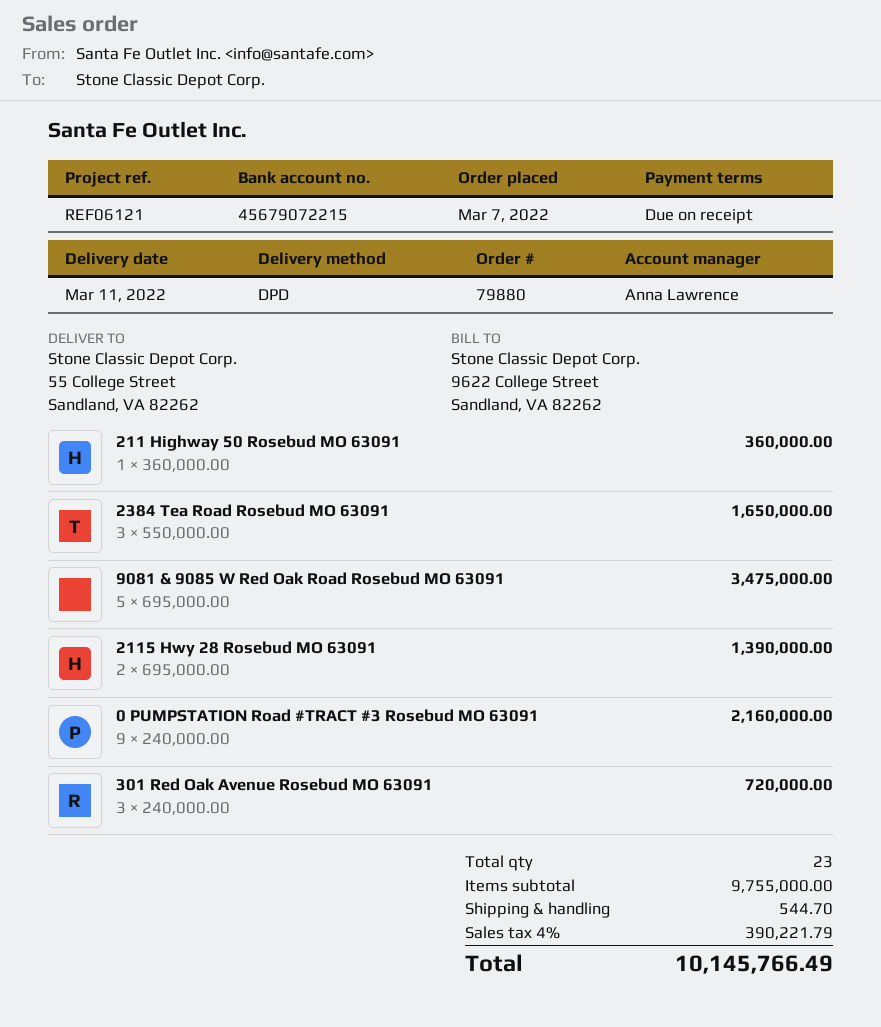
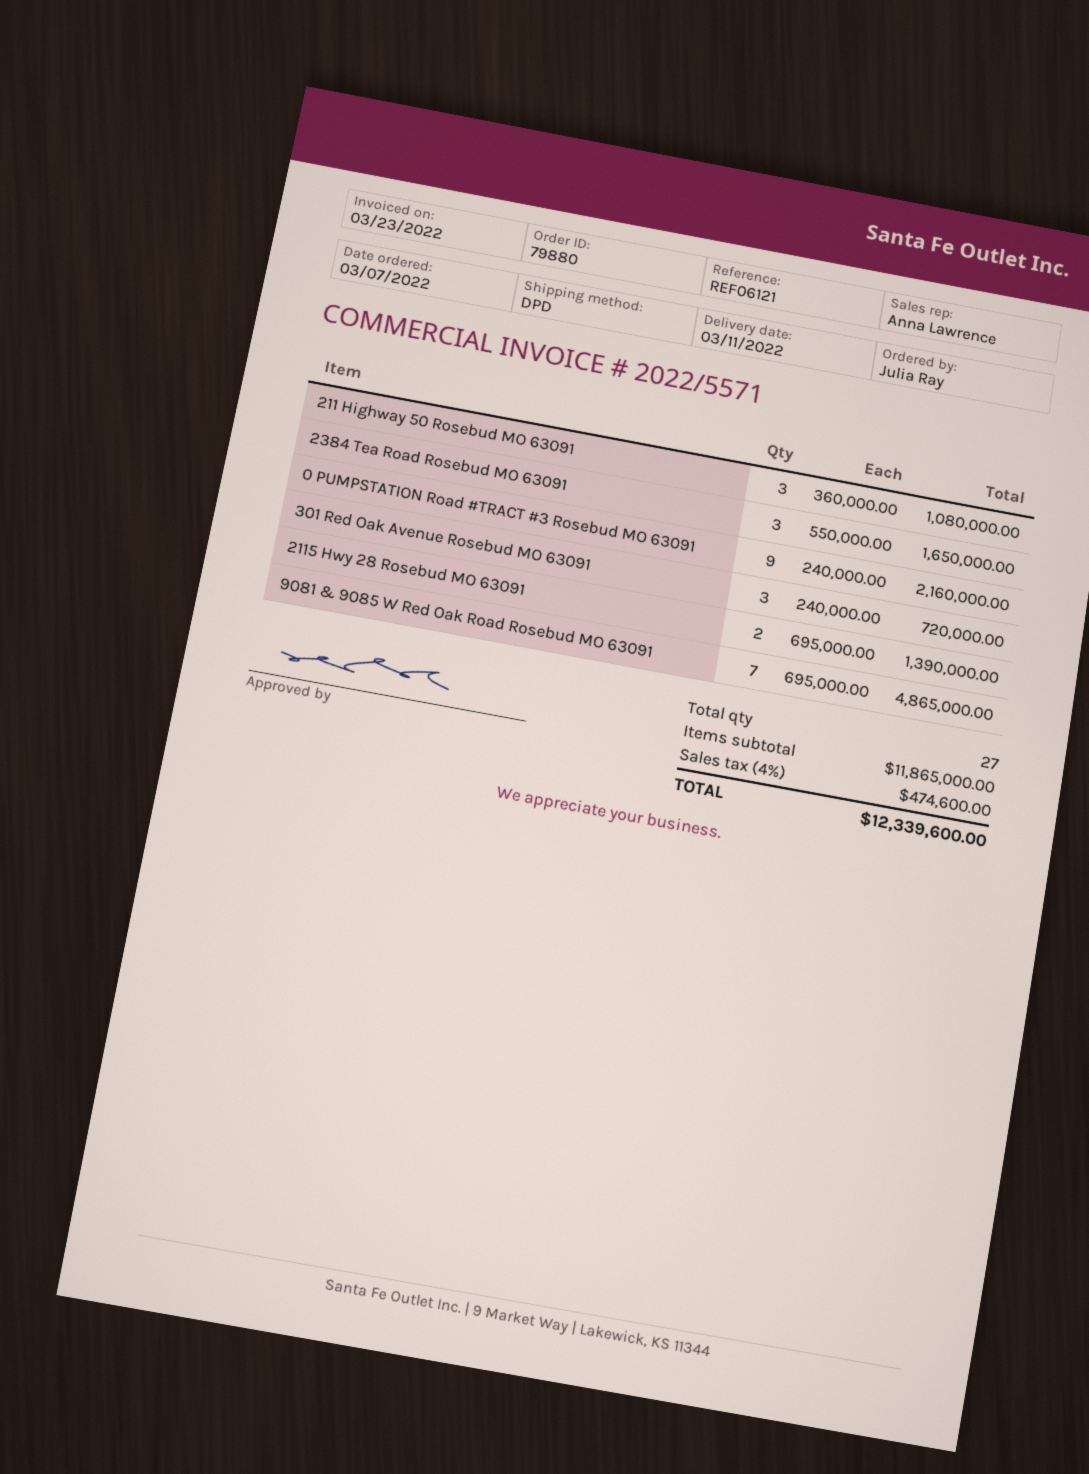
211 Highway 50 Rosebud MO 63091: 1 x 360000.00 = 360000.00 -> 3 x 360000.00 = 1080000.00
9081 & 9085 W Red Oak Road Rosebud MO 63091: 5 x 695000.00 = 3475000.00 -> 7 x 695000.00 = 4865000.00
total quantity: 23 -> 27
subtotal: 9755000.00 -> 11865000.00
shipping: 544.70 -> none
tax: 4% = 390221.79 -> 4% = 474600.00
total: 10145766.49 -> 12339600.00

